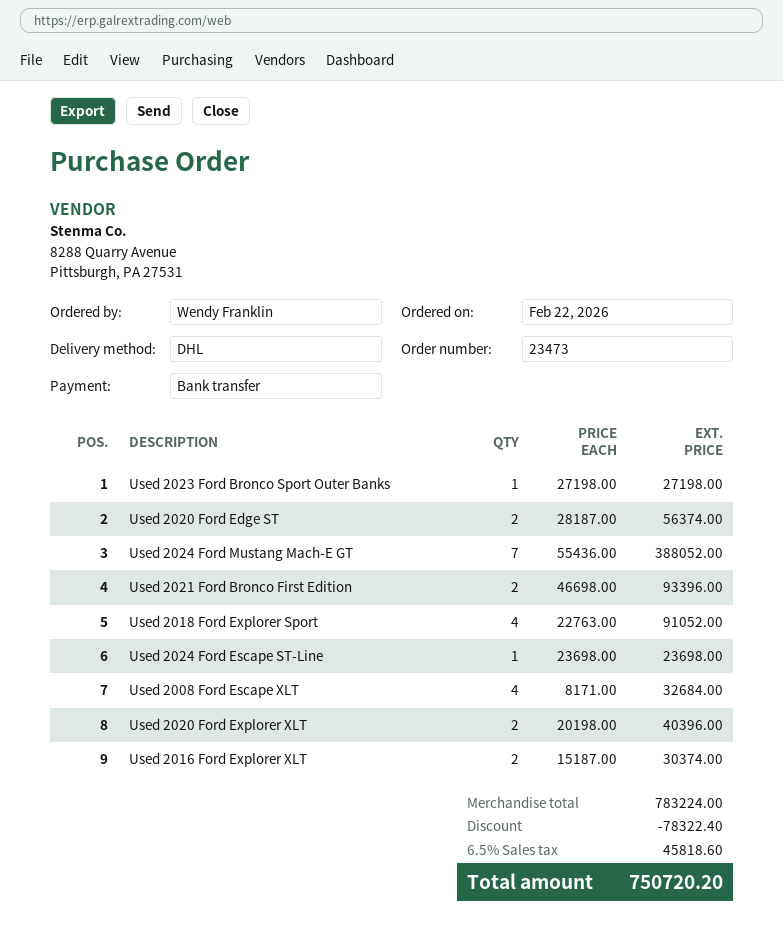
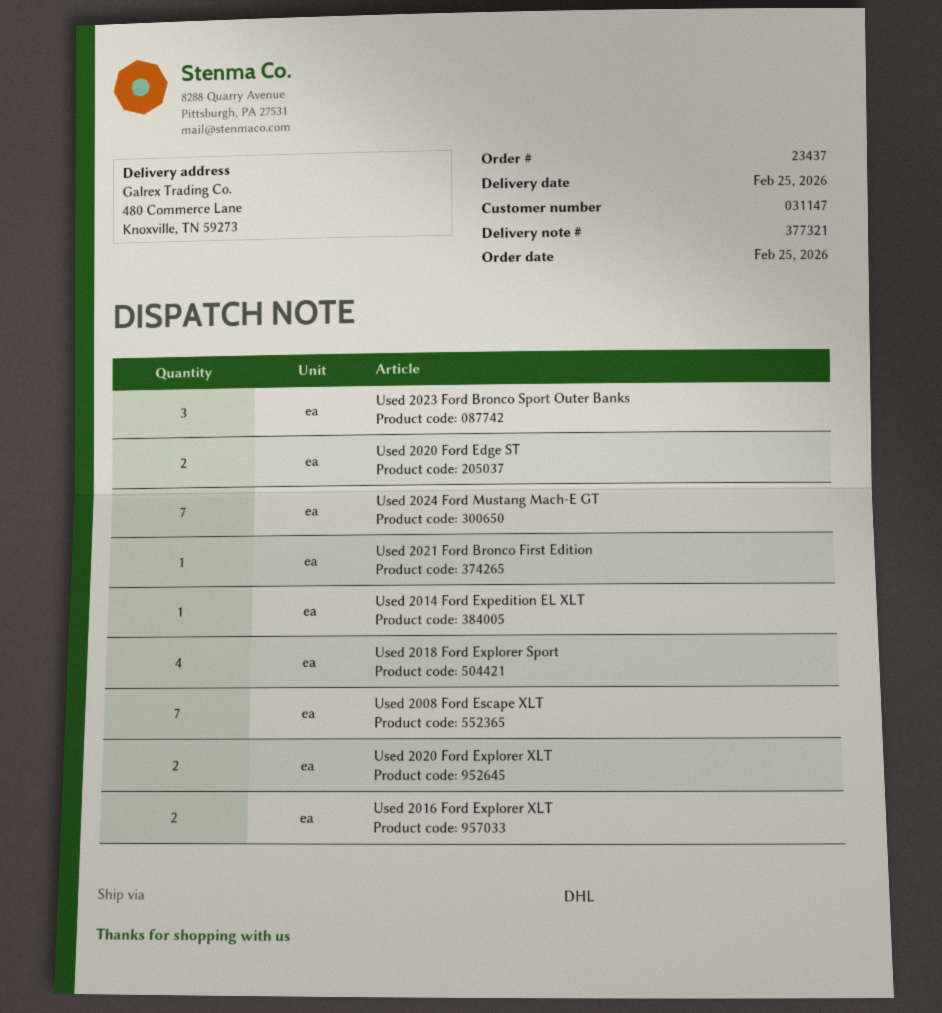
order number: 23473 -> 23437
order date: 2026-02-22 -> 2026-02-25
Used 2023 Ford Bronco Sport Outer Banks: 1 -> 3
Used 2021 Ford Bronco First Edition: 2 -> 1
Used 2024 Ford Escape ST-Line: 1 -> none
Used 2008 Ford Escape XLT: 4 -> 7
Used 2014 Ford Expedition EL XLT: none -> 1

